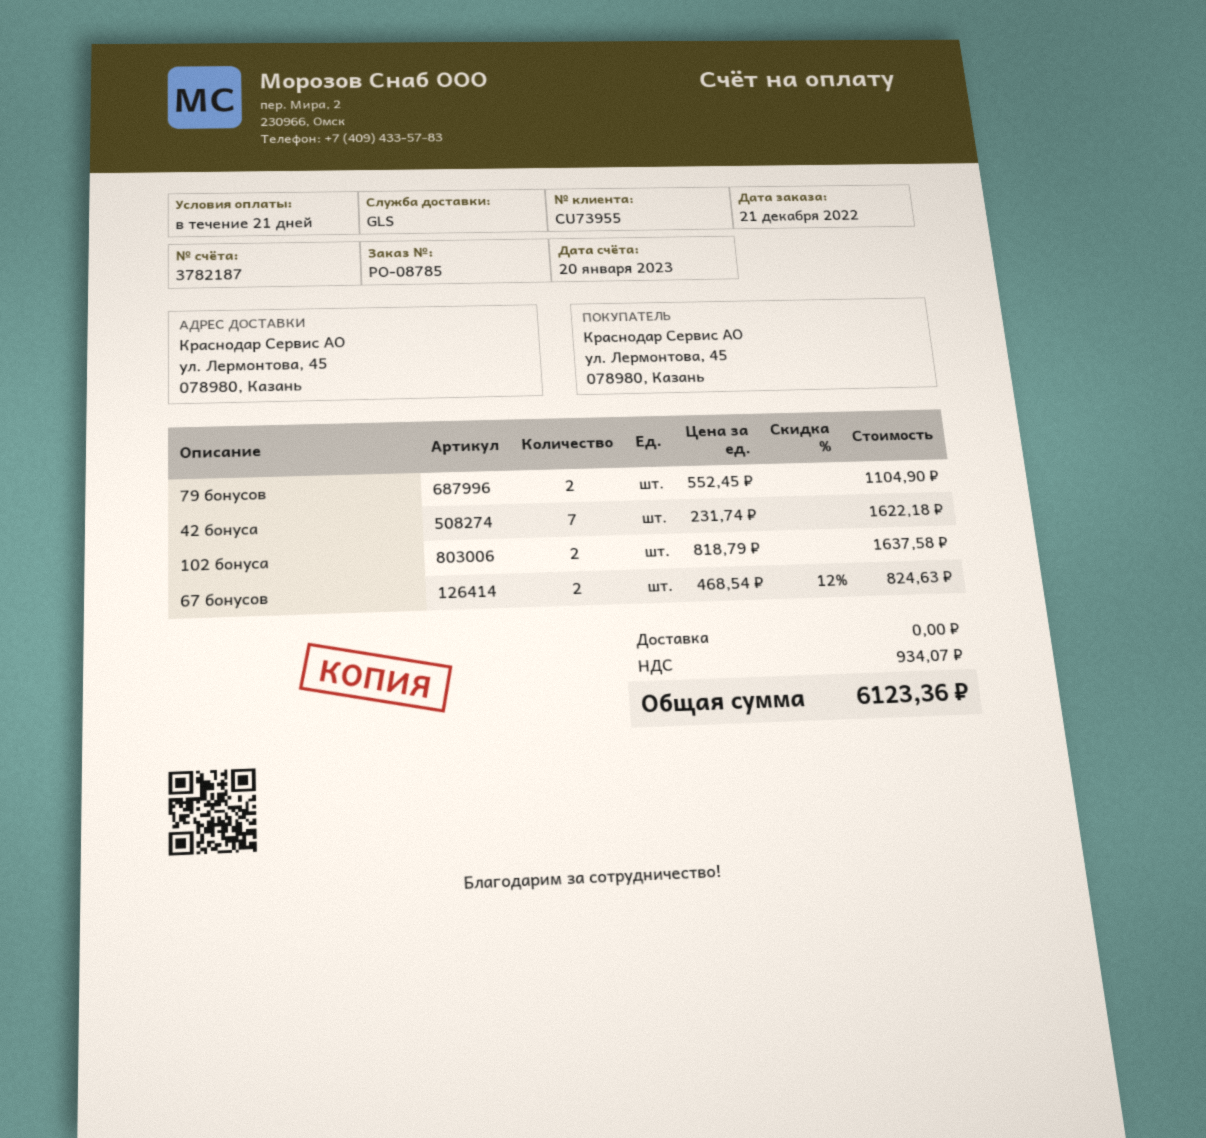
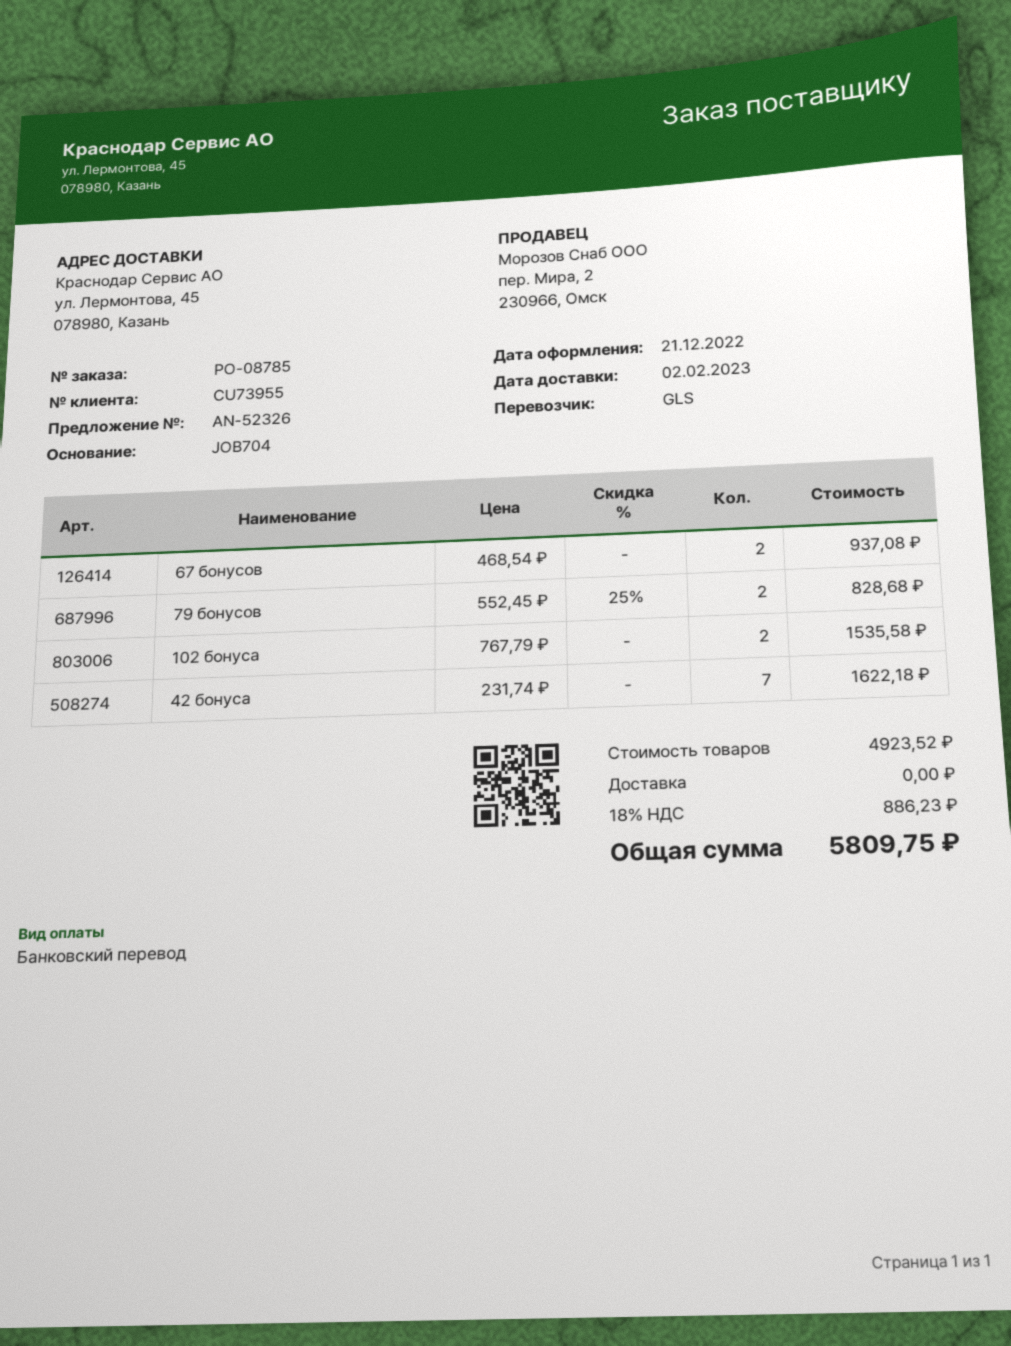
79 бонусов: 2 x 552.45 = 1104.90 -> 2 x 552.45 - 25% = 828.68
102 бонуса: 2 x 818.79 = 1637.58 -> 2 x 767.79 = 1535.58
67 бонусов: 2 x 468.54 - 12% = 824.63 -> 2 x 468.54 = 937.08
tax: 934.07 -> 886.23
total: 6123.36 -> 5809.75

